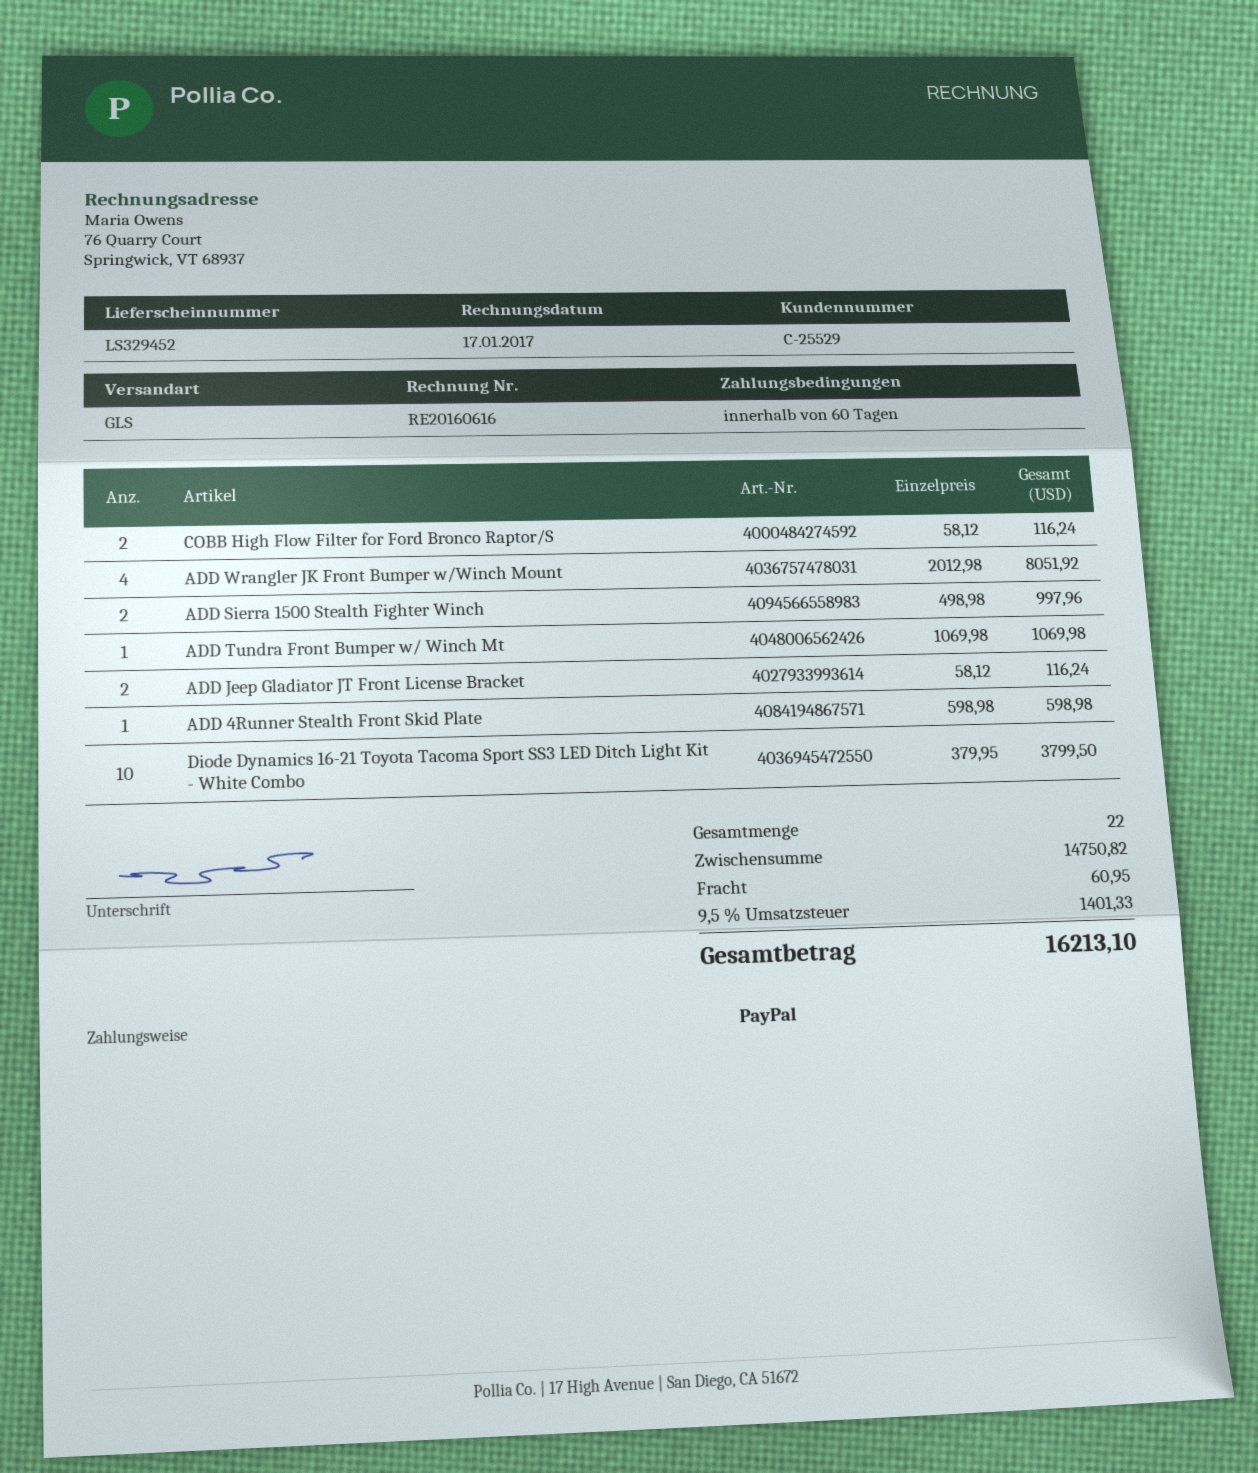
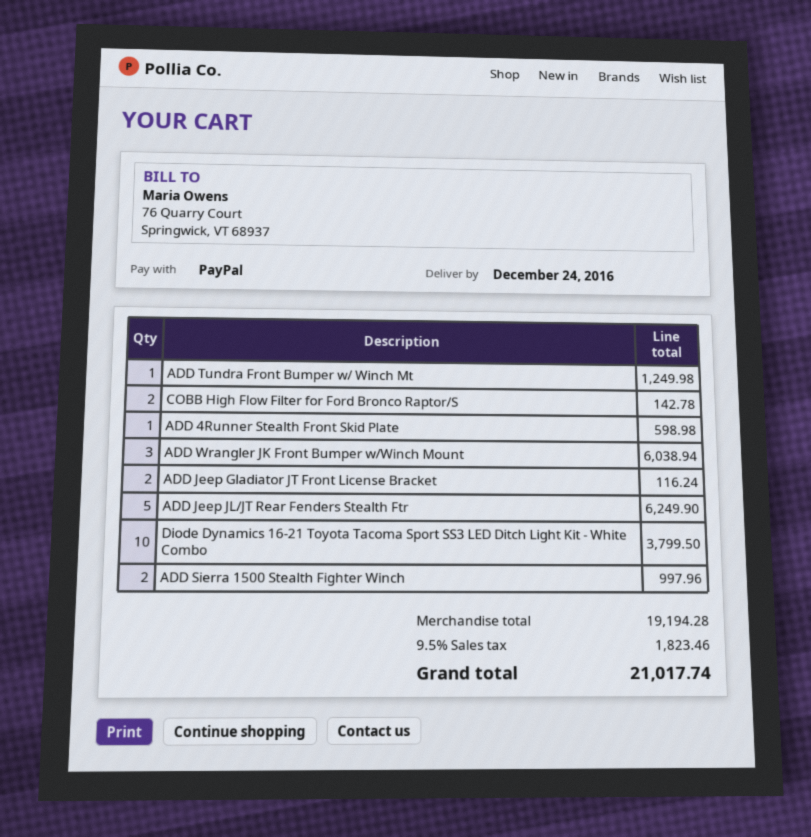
COBB High Flow Filter for Ford Bronco Raptor/S: 2 for 116.24 -> 2 for 142.78
ADD Wrangler JK Front Bumper w/Winch Mount: 4 for 8051.92 -> 3 for 6038.94
ADD Tundra Front Bumper w/ Winch Mt: 1 for 1069.98 -> 1 for 1249.98
ADD Jeep JL/JT Rear Fenders Stealth Ftr: none -> 5 for 6249.90
subtotal: 14750.82 -> 19194.28
shipping: 60.95 -> none
tax: 9.5% = 1401.33 -> 9.5% = 1823.46
total: 16213.10 -> 21017.74

